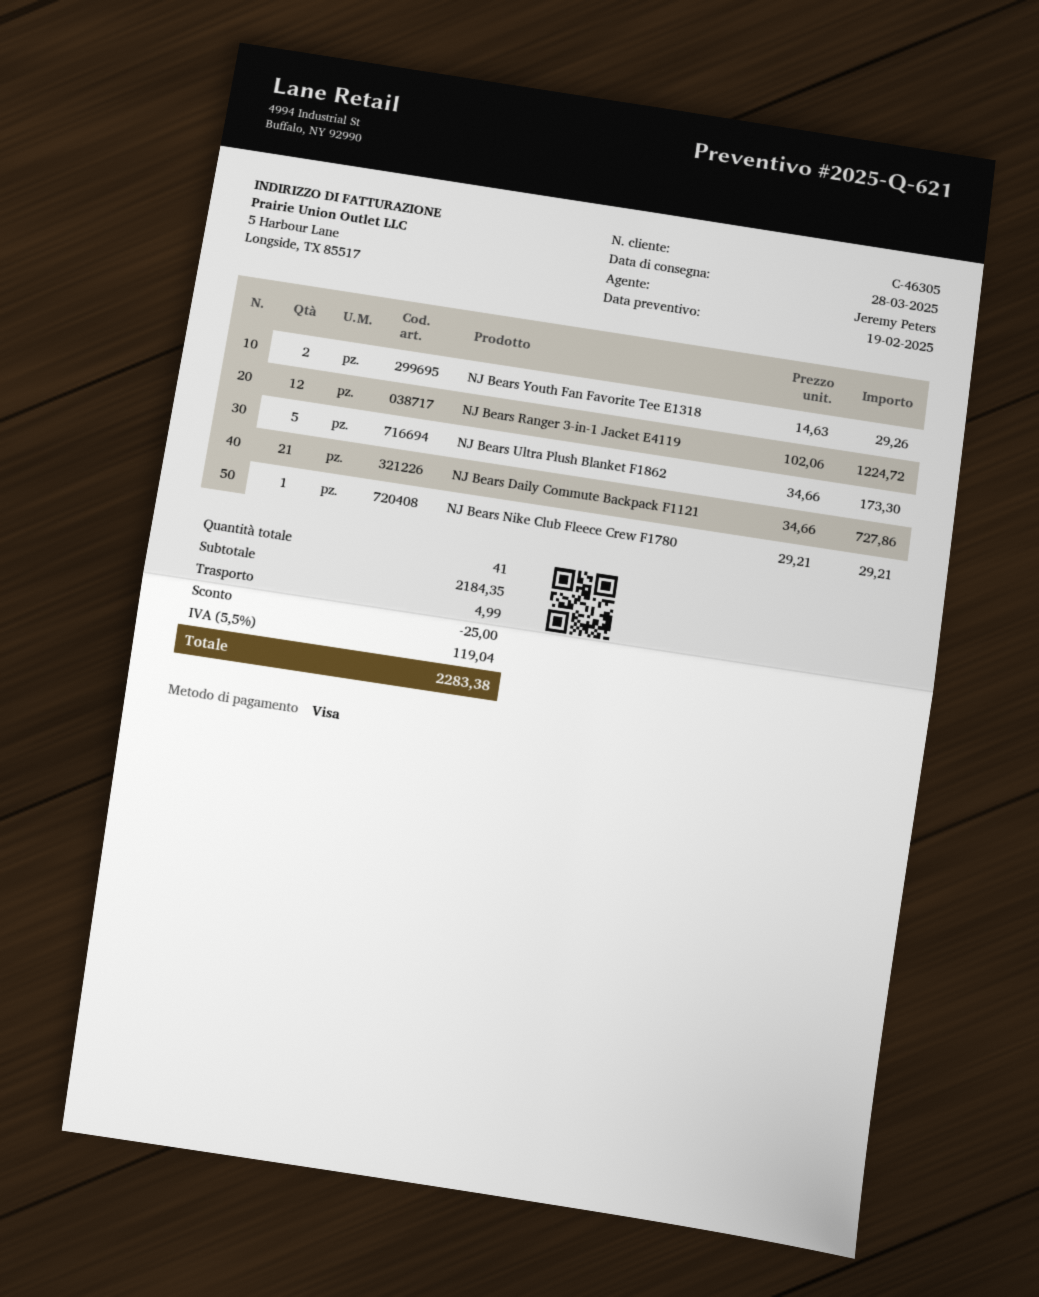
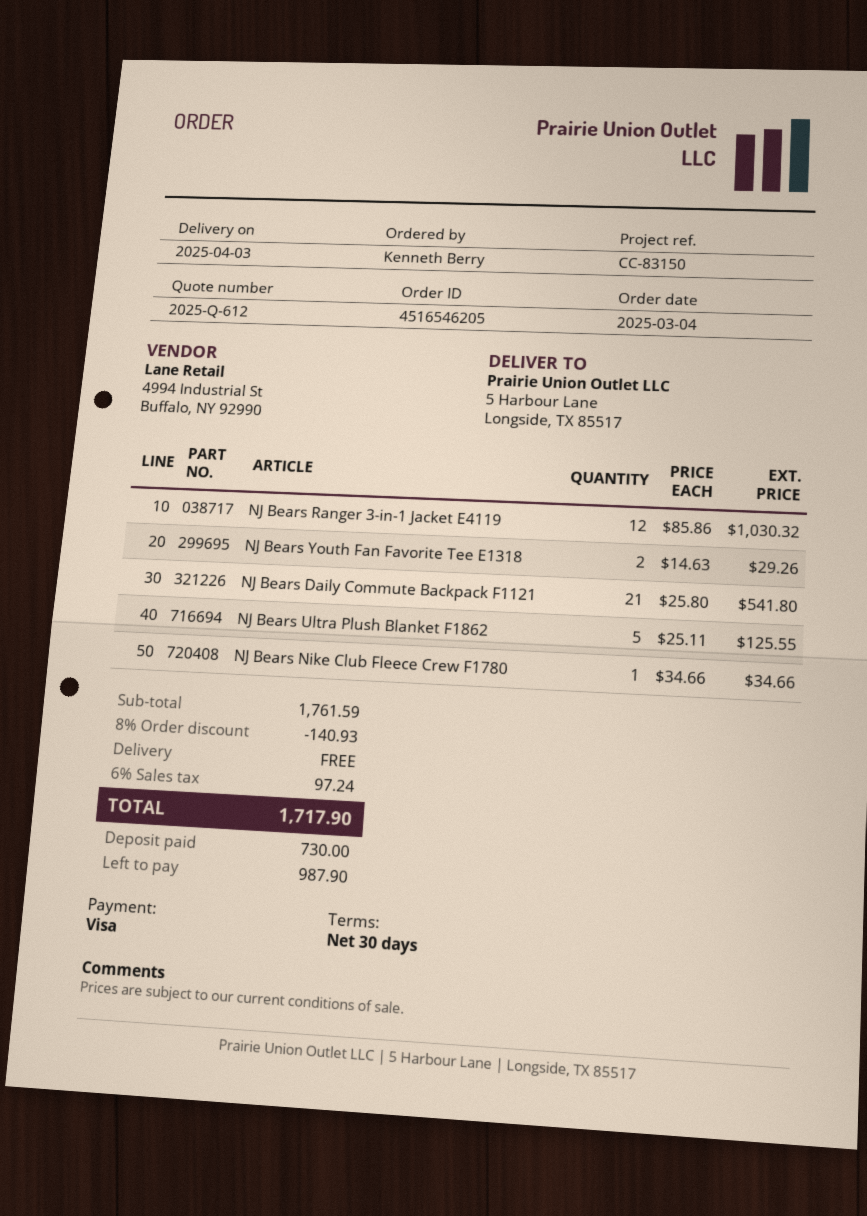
quote number: 2025-Q-621 -> 2025-Q-612
delivery date: 2025-03-28 -> 2025-04-03
NJ Bears Ranger 3-in-1 Jacket E4119: 12 x 102.06 = 1224.72 -> 12 x 85.86 = 1030.32
NJ Bears Ultra Plush Blanket F1862: 5 x 34.66 = 173.30 -> 5 x 25.11 = 125.55
NJ Bears Daily Commute Backpack F1121: 21 x 34.66 = 727.86 -> 21 x 25.80 = 541.80
NJ Bears Nike Club Fleece Crew F1780: 1 x 29.21 = 29.21 -> 1 x 34.66 = 34.66
subtotal: 2184.35 -> 1761.59
discount: 25.00 -> 140.93
shipping: 4.99 -> 0.00
tax: 5.5% = 119.04 -> 6% = 97.24
total: 2283.38 -> 1717.90

